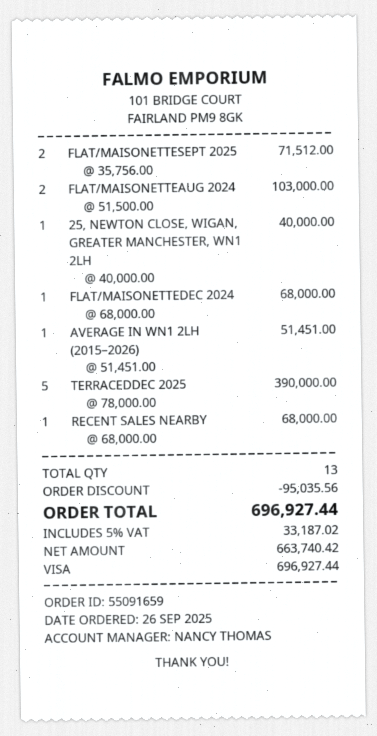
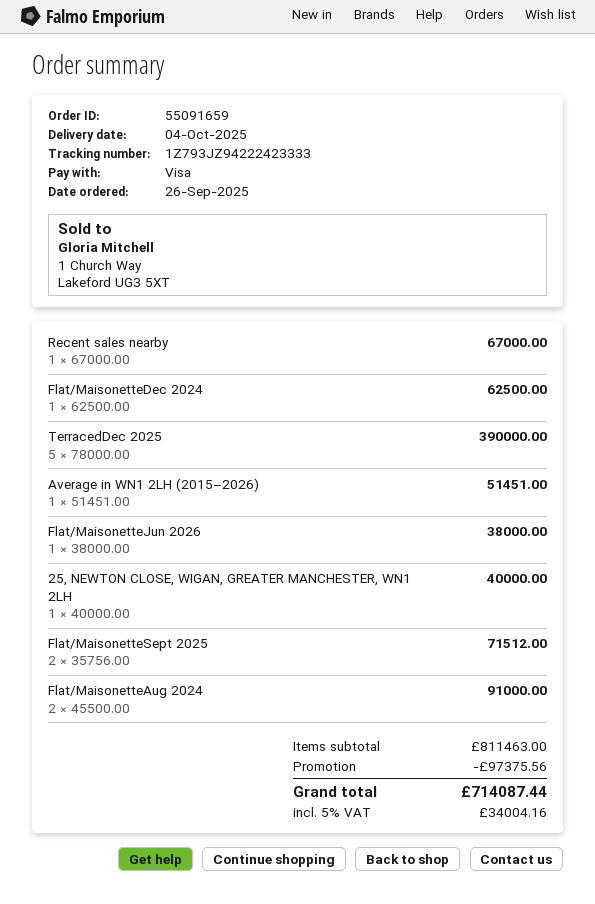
FLAT/MAISONETTEAUG 2024: 2 x 51500.00 = 103000.00 -> 2 x 45500.00 = 91000.00
FLAT/MAISONETTEDEC 2024: 1 x 68000.00 = 68000.00 -> 1 x 62500.00 = 62500.00
RECENT SALES NEARBY: 1 x 68000.00 = 68000.00 -> 1 x 67000.00 = 67000.00
Flat/MaisonetteJun 2026: none -> 1 x 38000.00 = 38000.00
discount: 95035.56 -> 97375.56
tax: 5% = 33187.02 -> 5% = 34004.16
total: 696927.44 -> 714087.44

